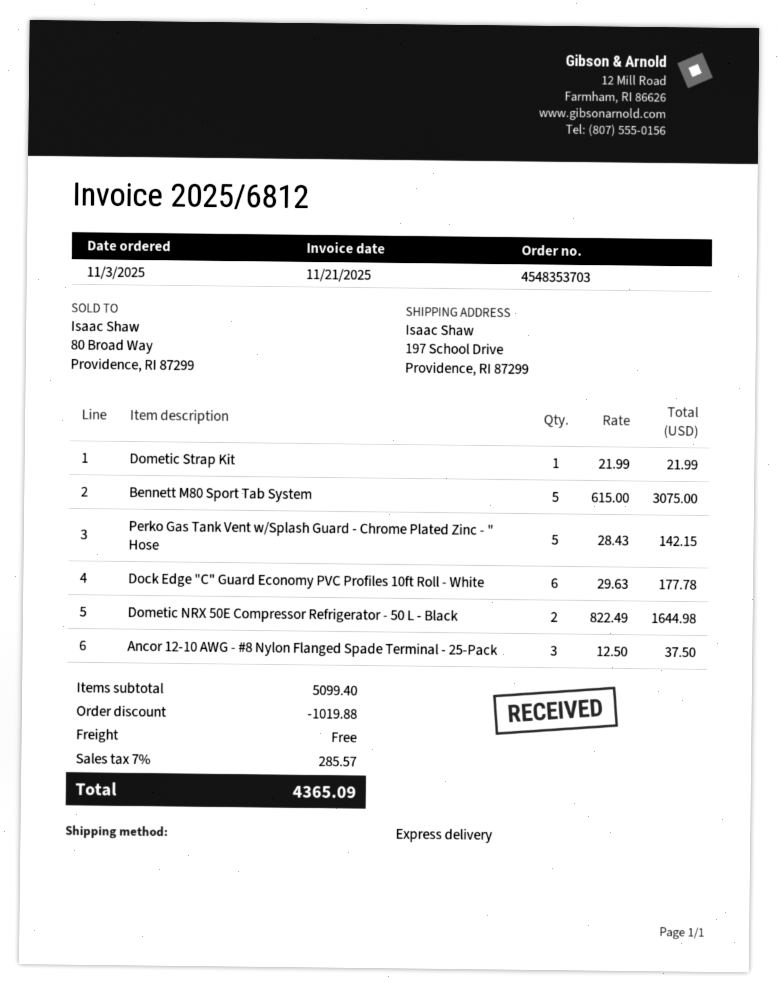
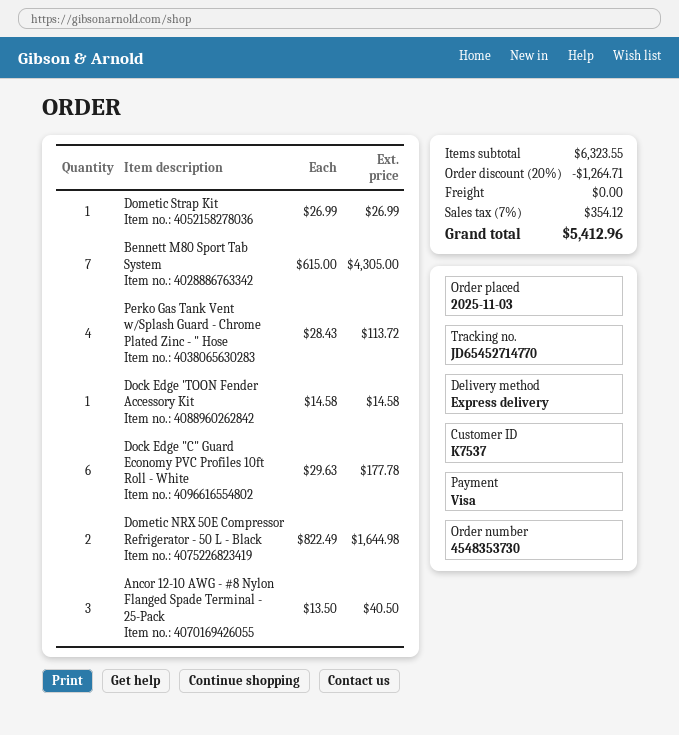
order number: 4548353703 -> 4548353730
Dometic Strap Kit: 1 x 21.99 = 21.99 -> 1 x 26.99 = 26.99
Bennett M80 Sport Tab System: 5 x 615.00 = 3075.00 -> 7 x 615.00 = 4305.00
Perko Gas Tank Vent w/Splash Guard - Chrome Plated Zinc - " Hose: 5 x 28.43 = 142.15 -> 4 x 28.43 = 113.72
Ancor 12-10 AWG - #8 Nylon Flanged Spade Terminal - 25-Pack: 3 x 12.50 = 37.50 -> 3 x 13.50 = 40.50
Dock Edge 'TOON Fender Accessory Kit: none -> 1 x 14.58 = 14.58
subtotal: 5099.40 -> 6323.55
discount: 1019.88 -> 1264.71
tax: 7% = 285.57 -> 7% = 354.12
total: 4365.09 -> 5412.96

